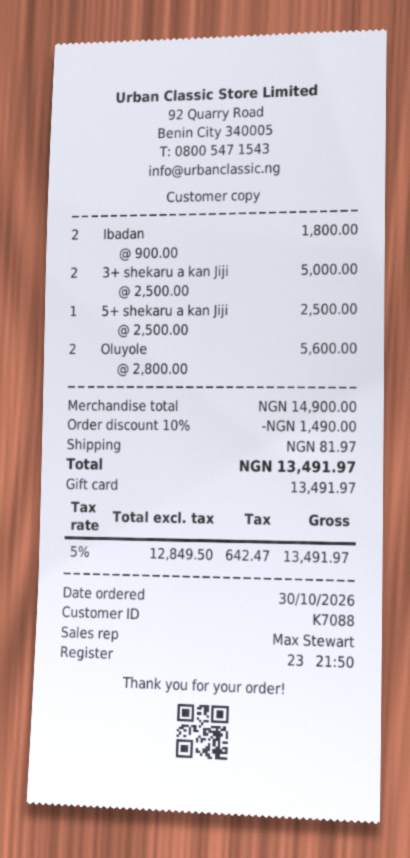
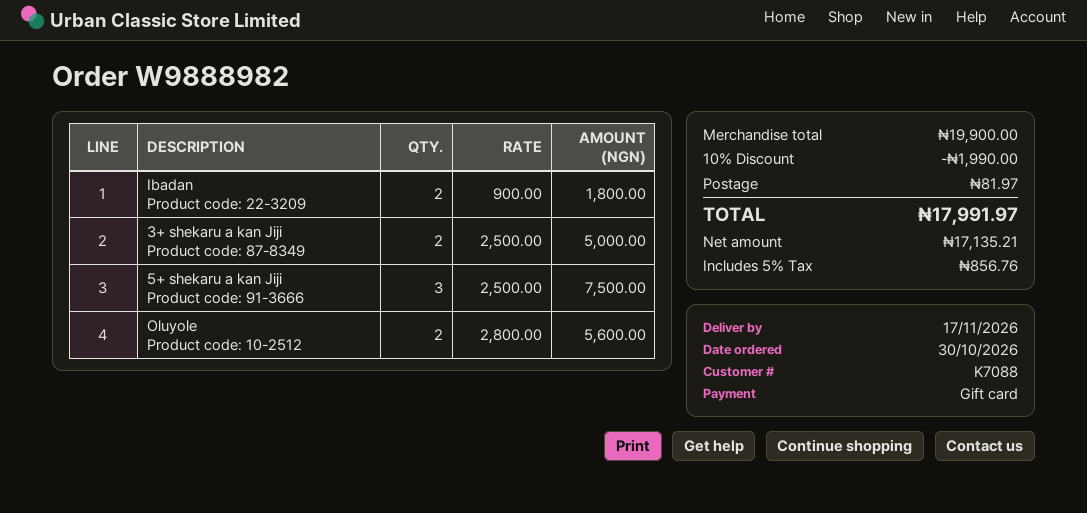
5+ shekaru a kan Jiji: 1 x 2500.00 = 2500.00 -> 3 x 2500.00 = 7500.00
subtotal: 14900.00 -> 19900.00
discount: 10% = 1490.00 -> 10% = 1990.00
net: 12849.50 -> 17135.21
tax: 5% = 642.47 -> 5% = 856.76
total: 13491.97 -> 17991.97

